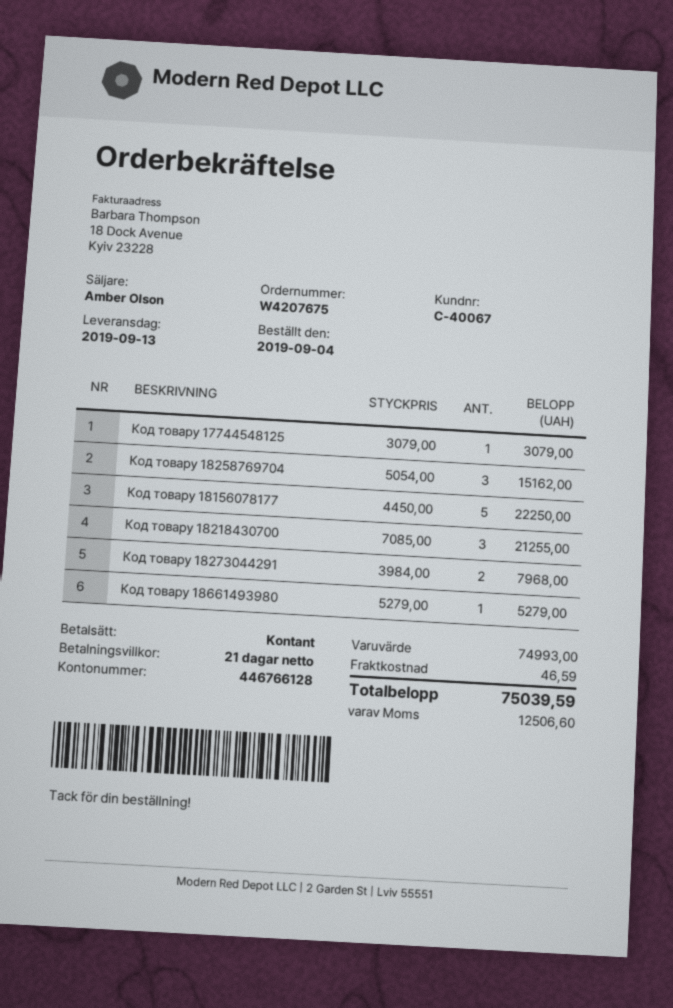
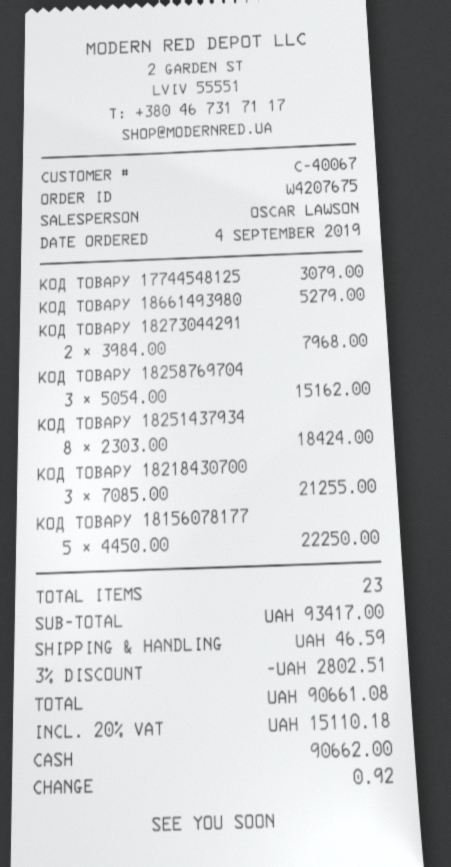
sales rep: Amber Olson -> OSCAR LAWSON
КОД ТОВАРУ 18251437934: none -> 8 x 2303.00 = 18424.00
subtotal: 74993.00 -> 93417.00
discount: none -> 3% = 2802.51
tax: 12506.60 -> 15110.18
total: 75039.59 -> 90661.08

